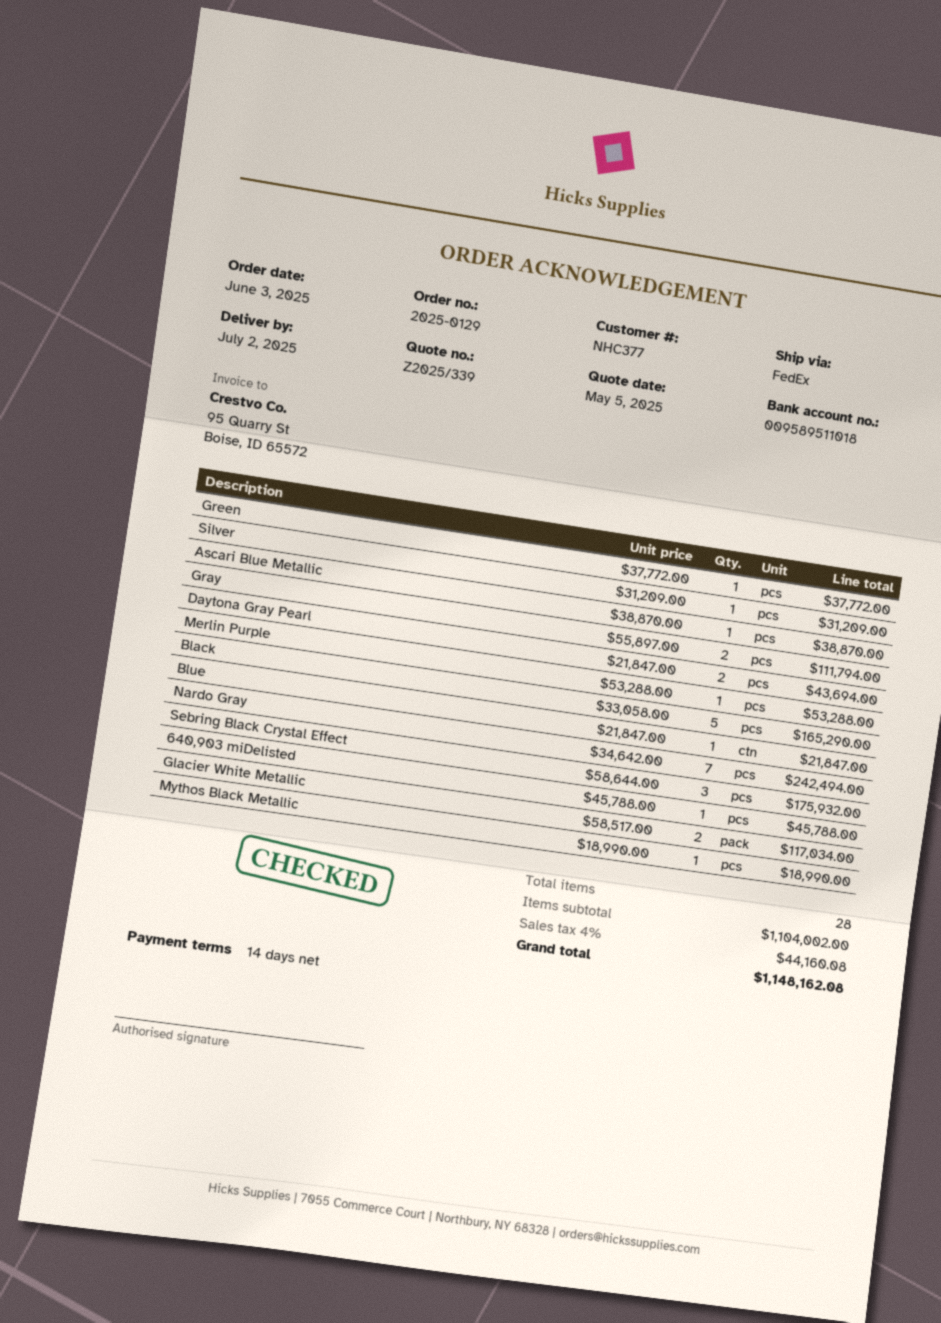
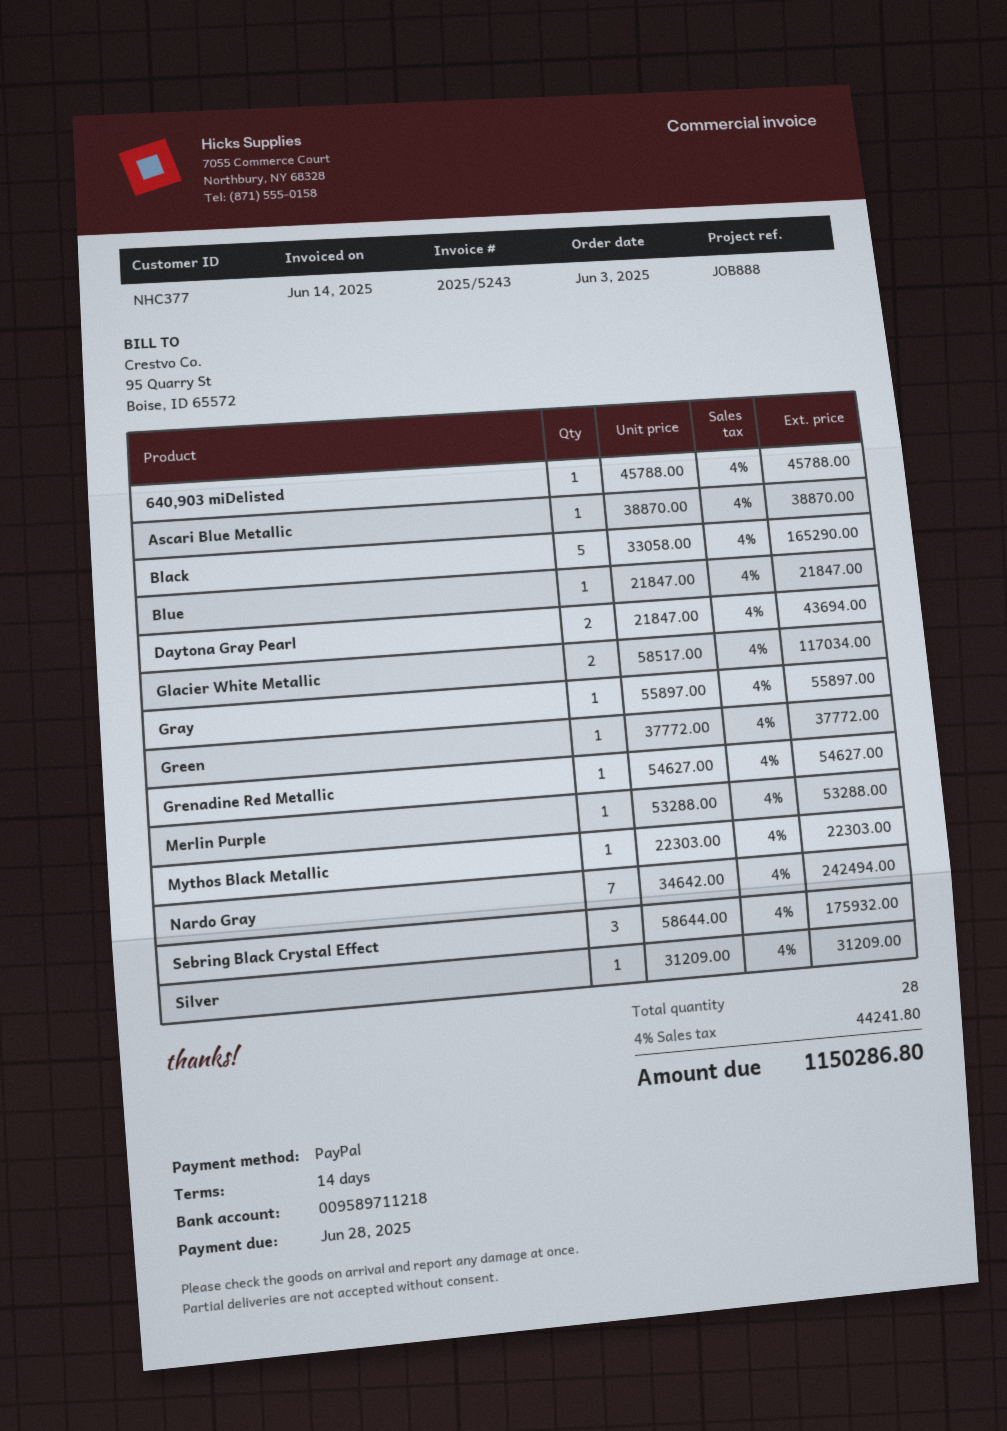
bank account: 009589511018 -> 009589711218
Gray: 2 x 55897.00 = 111794.00 -> 1 x 55897.00 = 55897.00
Mythos Black Metallic: 1 x 18990.00 = 18990.00 -> 1 x 22303.00 = 22303.00
Grenadine Red Metallic: none -> 1 x 54627.00 = 54627.00
tax: 4% = 44160.08 -> 4% = 44241.80
total: 1148162.08 -> 1150286.80

